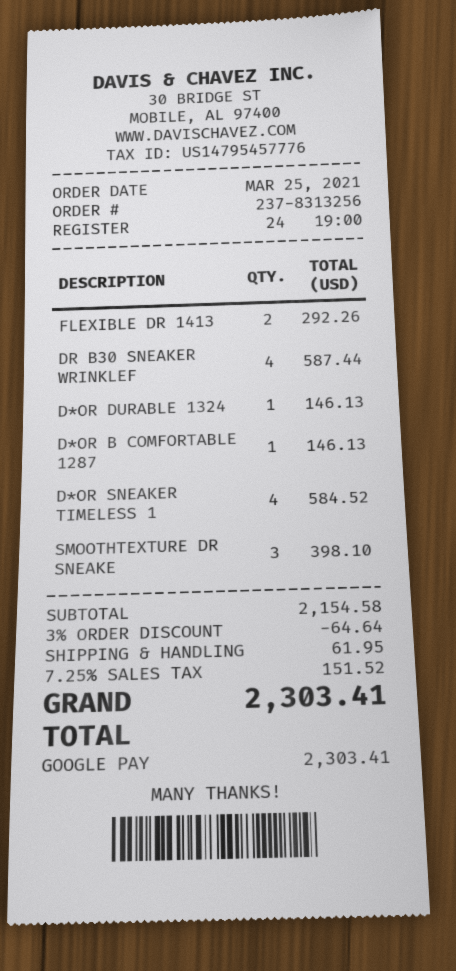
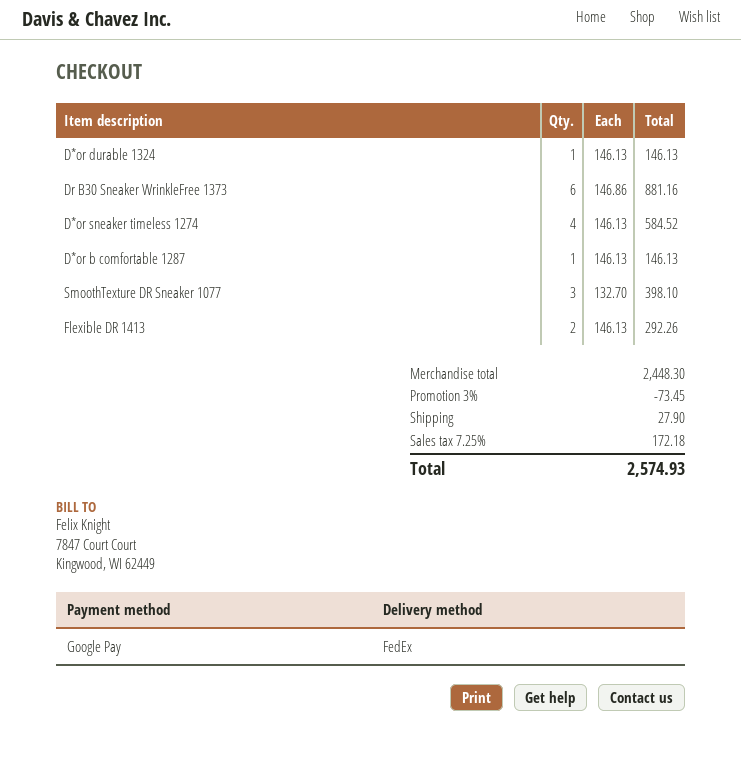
DR B30 SNEAKER WRINKLEF: 4 for 587.44 -> 6 for 881.16
subtotal: 2154.58 -> 2448.30
discount: 3% = 64.64 -> 3% = 73.45
shipping: 61.95 -> 27.90
tax: 7.25% = 151.52 -> 7.25% = 172.18
total: 2303.41 -> 2574.93

